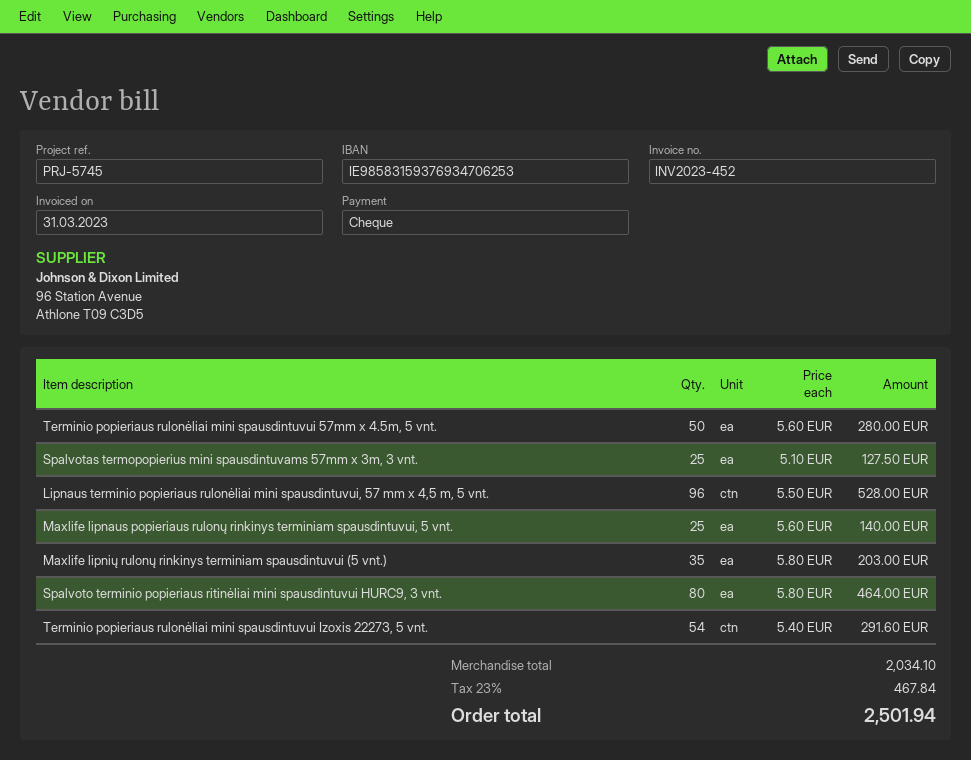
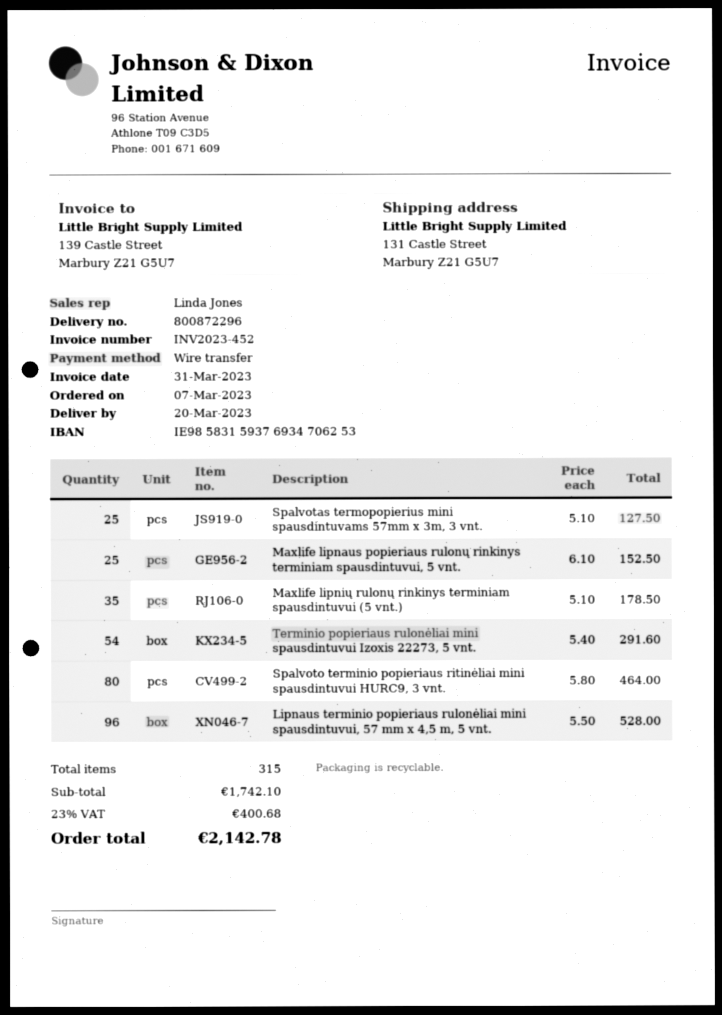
payment method: cheque -> bank transfer
Terminio popieriaus rulonėliai mini spausdintuvui 57mm x 4.5m, 5 vnt.: 50 x 5.60 = 280.00 -> none
Maxlife lipnaus popieriaus rulonų rinkinys terminiam spausdintuvui, 5 vnt.: 25 x 5.60 = 140.00 -> 25 x 6.10 = 152.50
Maxlife lipnių rulonų rinkinys terminiam spausdintuvui (5 vnt.): 35 x 5.80 = 203.00 -> 35 x 5.10 = 178.50
subtotal: 2034.10 -> 1742.10
tax: 23% = 467.84 -> 23% = 400.68
total: 2501.94 -> 2142.78

